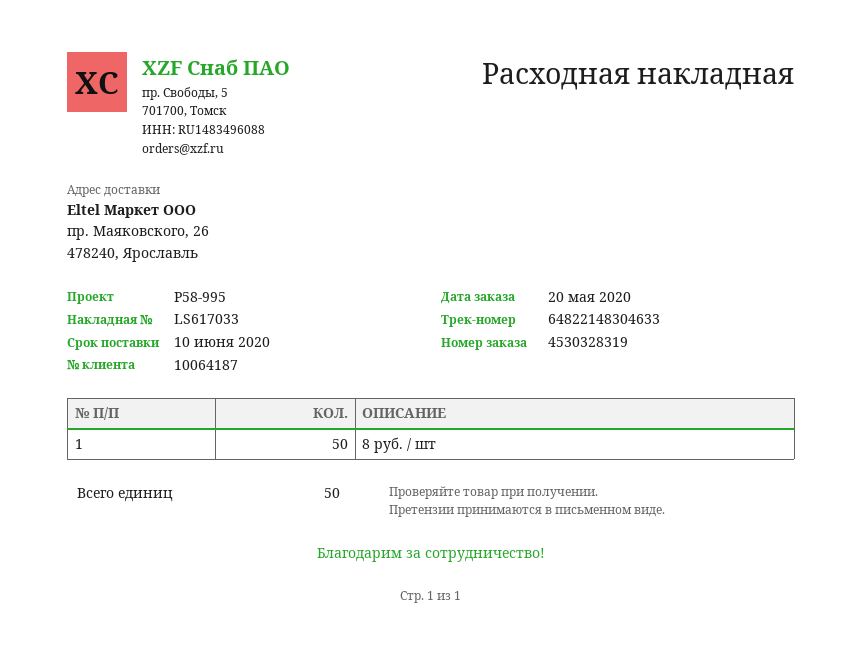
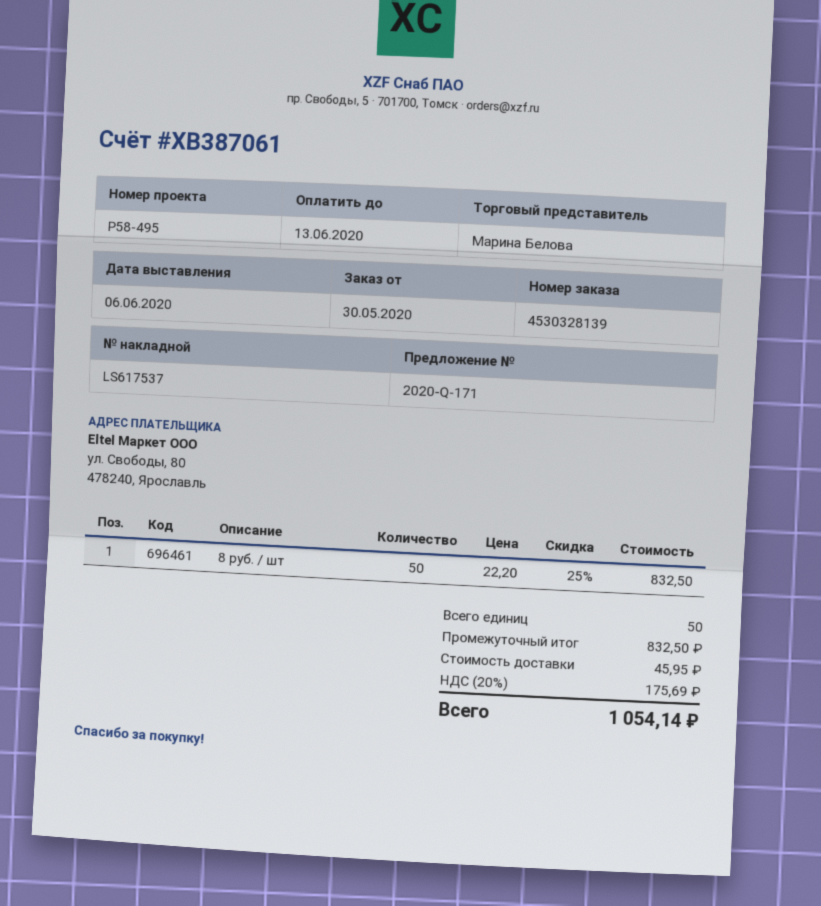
order number: 4530328319 -> 4530328139
order date: 2020-05-20 -> 2020-05-30
delivery note number: LS617033 -> LS617537
reference: P58-995 -> P58-495

